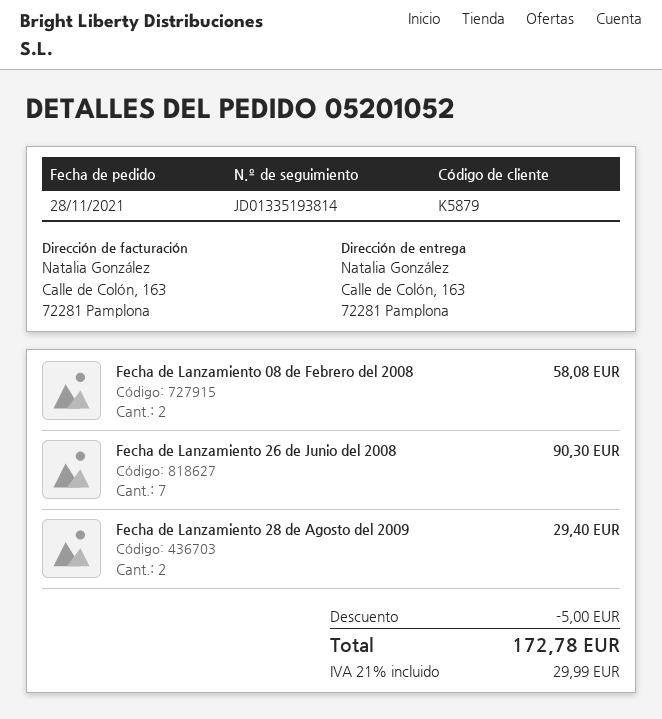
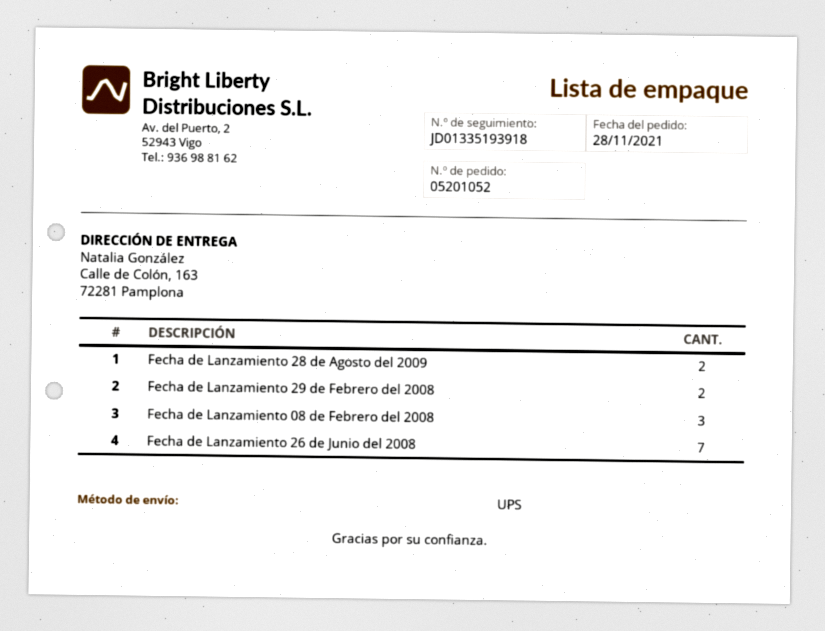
tracking number: JD01335193814 -> JD01335193918
Fecha de Lanzamiento 08 de Febrero del 2008: 2 -> 3
Fecha de Lanzamiento 29 de Febrero del 2008: none -> 2

